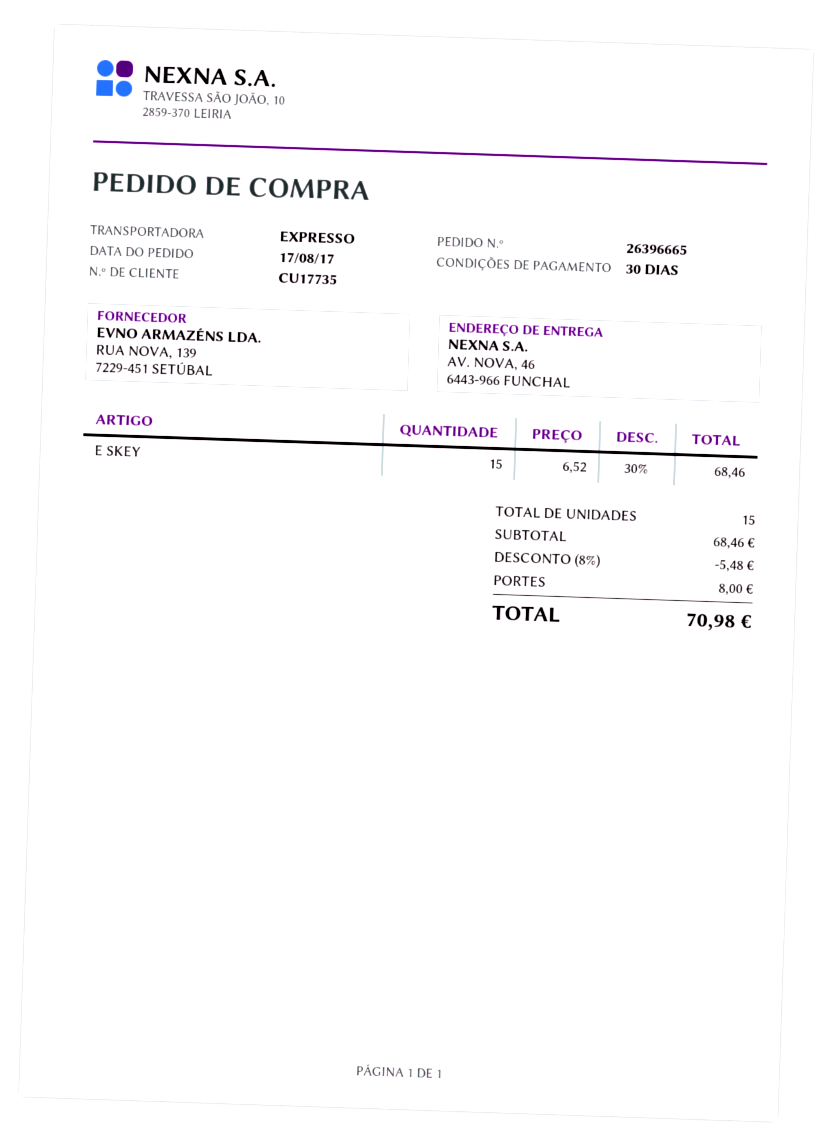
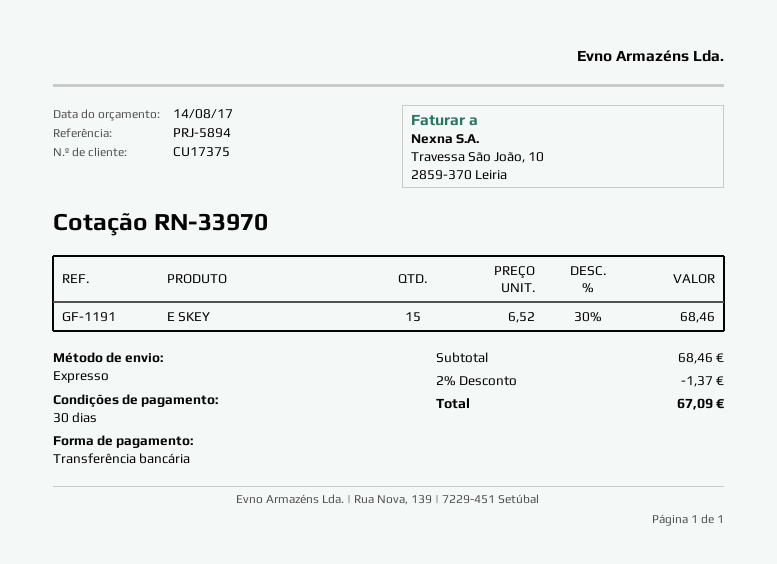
customer number: CU17735 -> CU17375
discount: 8% = 5.48 -> 2% = 1.37
shipping: 8.00 -> none
total: 70.98 -> 67.09

